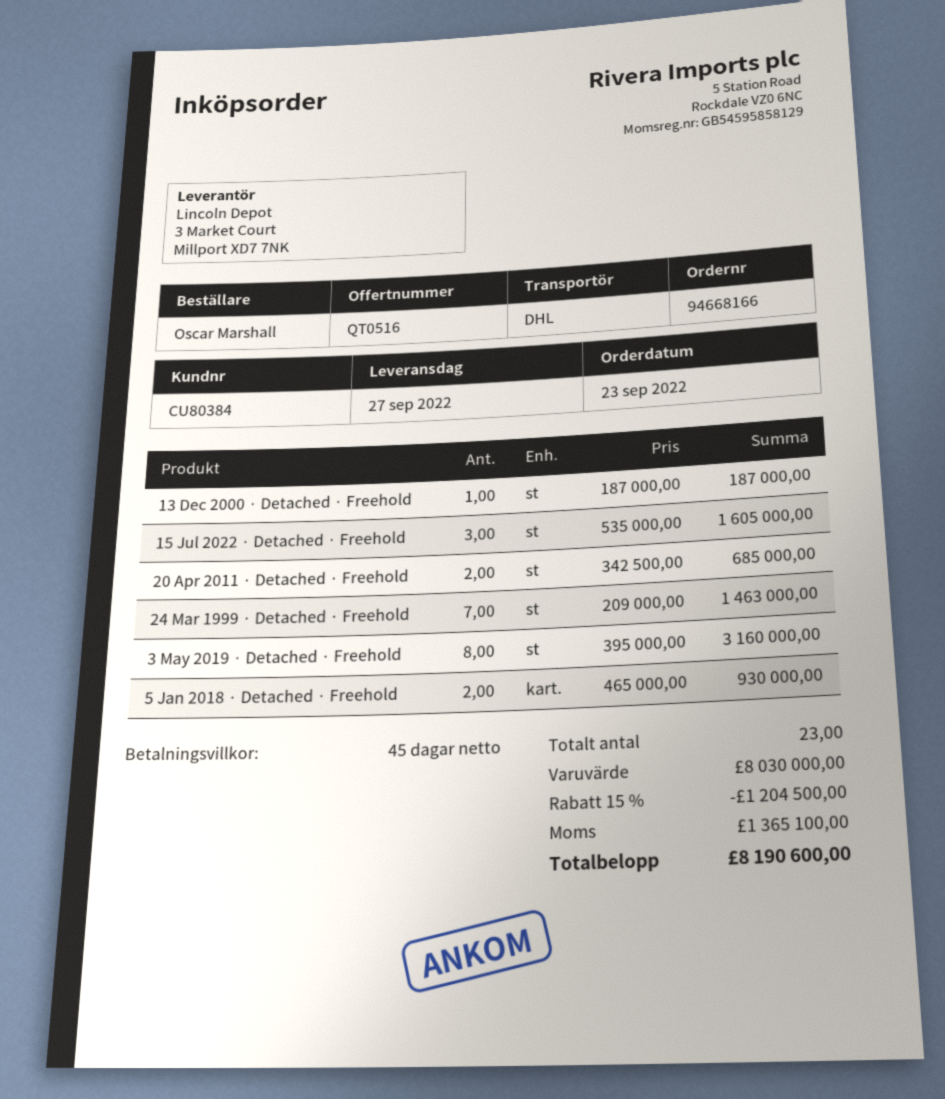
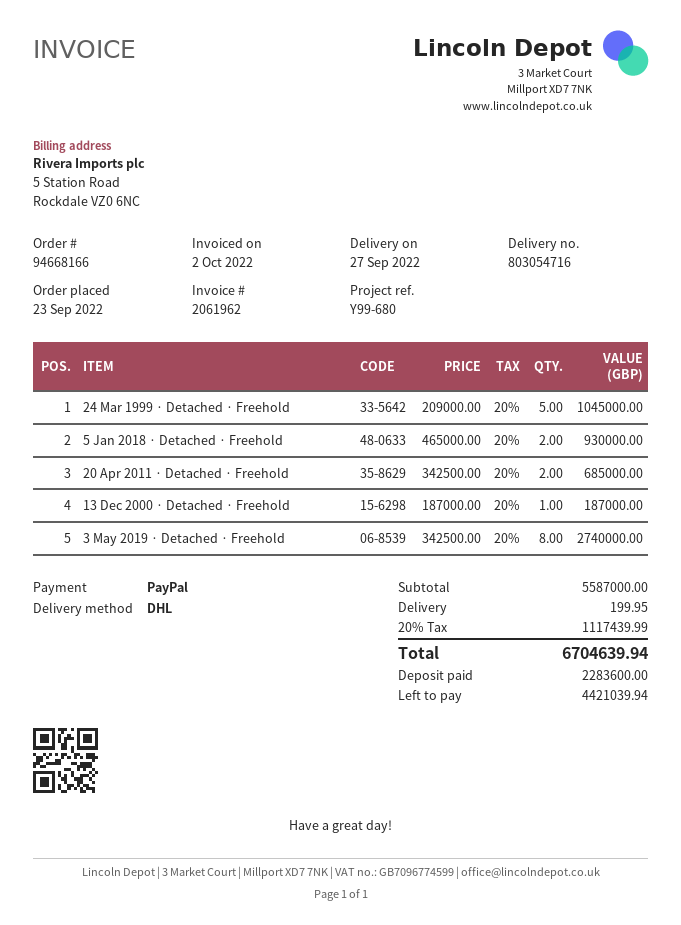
15 Jul 2022 · Detached · Freehold: 3 x 535000.00 = 1605000.00 -> none
24 Mar 1999 · Detached · Freehold: 7 x 209000.00 = 1463000.00 -> 5 x 209000.00 = 1045000.00
3 May 2019 · Detached · Freehold: 8 x 395000.00 = 3160000.00 -> 8 x 342500.00 = 2740000.00
subtotal: 8030000.00 -> 5587000.00
discount: 15% = 1204500.00 -> none
shipping: none -> 199.95
tax: 1365100.00 -> 1117439.99
total: 8190600.00 -> 6704639.94

